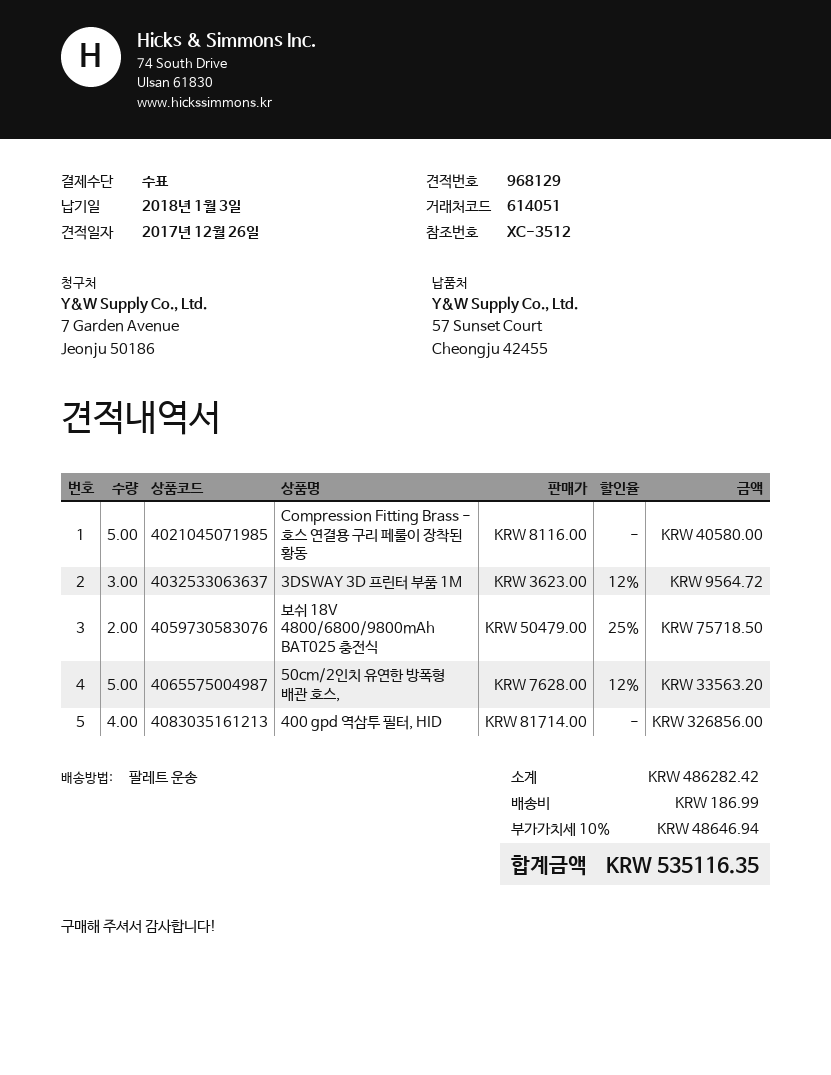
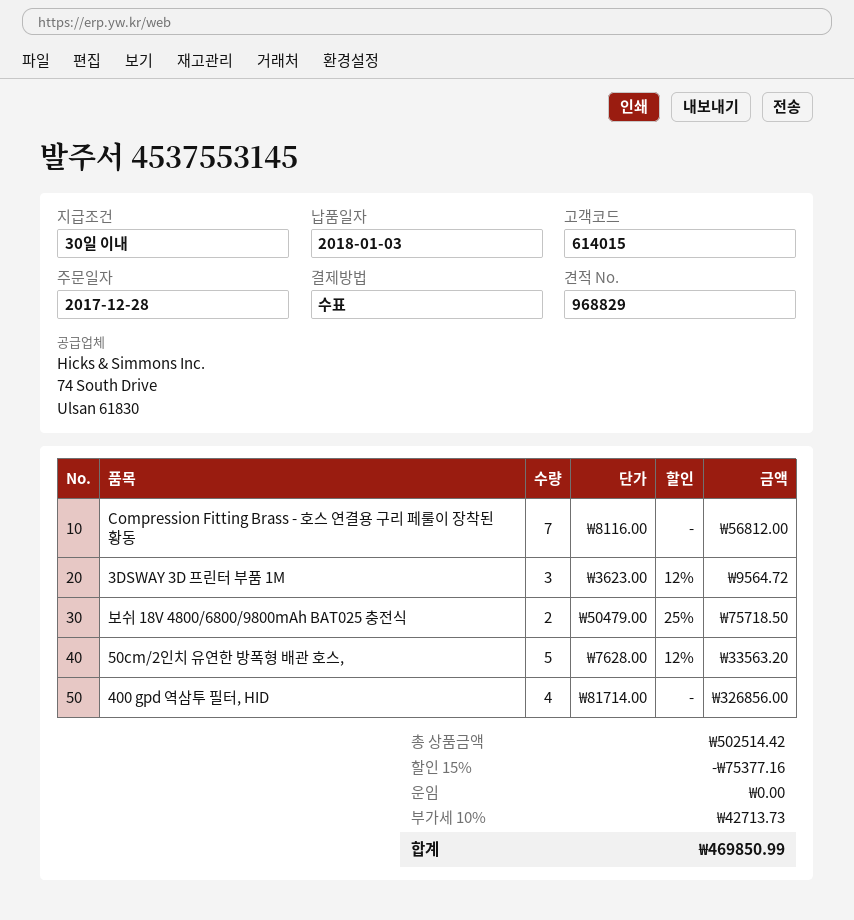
quote number: 968129 -> 968829
customer number: 614051 -> 614015
Compression Fitting Brass - 호스 연결용 구리 페룰이 장착된 황동: 5 x 8116.00 = 40580.00 -> 7 x 8116.00 = 56812.00
subtotal: 486282.42 -> 502514.42
discount: none -> 15% = 75377.16
shipping: 186.99 -> 0.00
tax: 10% = 48646.94 -> 10% = 42713.73
total: 535116.35 -> 469850.99

